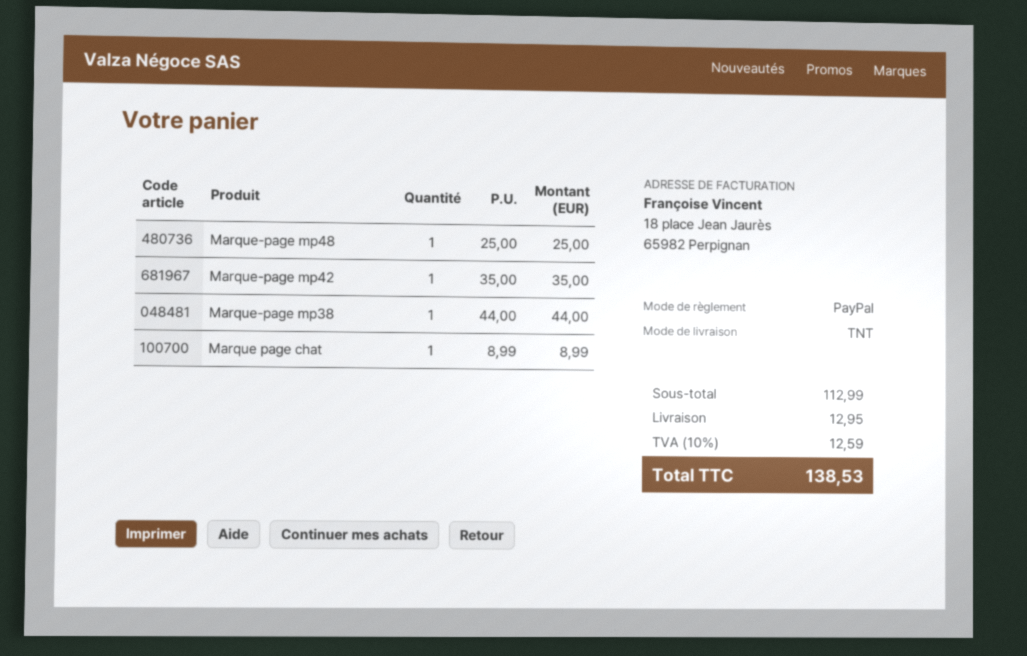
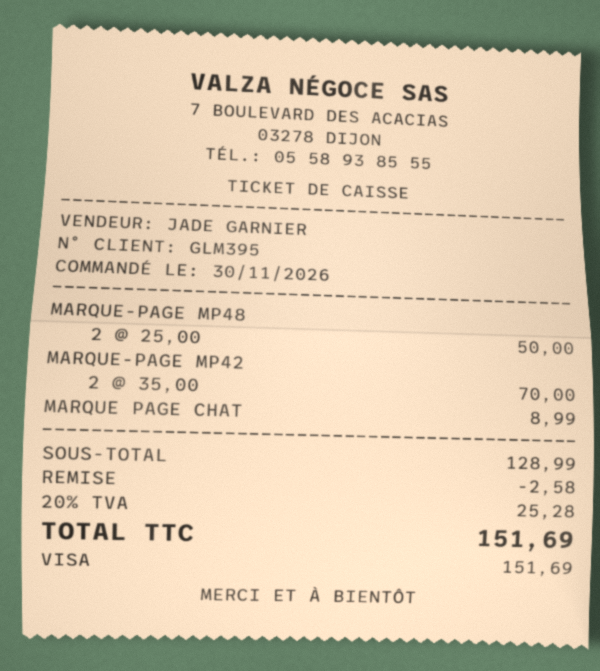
payment method: PayPal -> Visa
Marque-page mp48: 1 x 25.00 = 25.00 -> 2 x 25.00 = 50.00
Marque-page mp42: 1 x 35.00 = 35.00 -> 2 x 35.00 = 70.00
Marque-page mp38: 1 x 44.00 = 44.00 -> none
subtotal: 112.99 -> 128.99
discount: none -> 2.58
shipping: 12.95 -> none
tax: 10% = 12.59 -> 20% = 25.28
total: 138.53 -> 151.69

